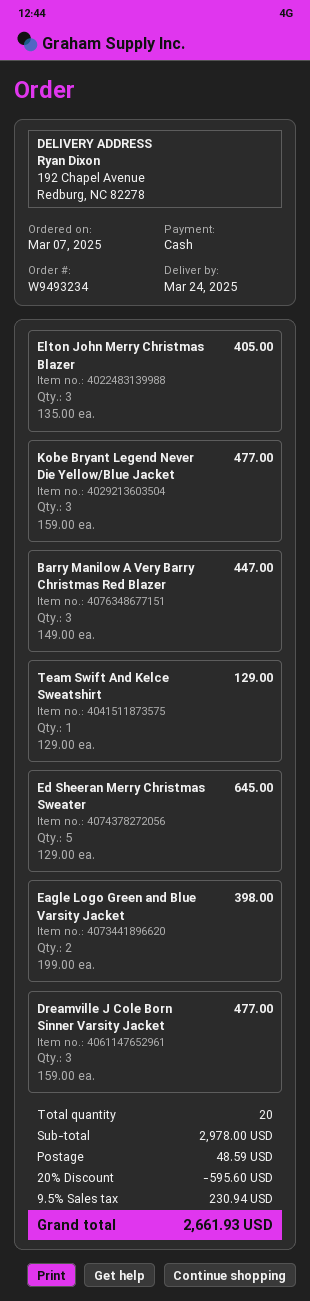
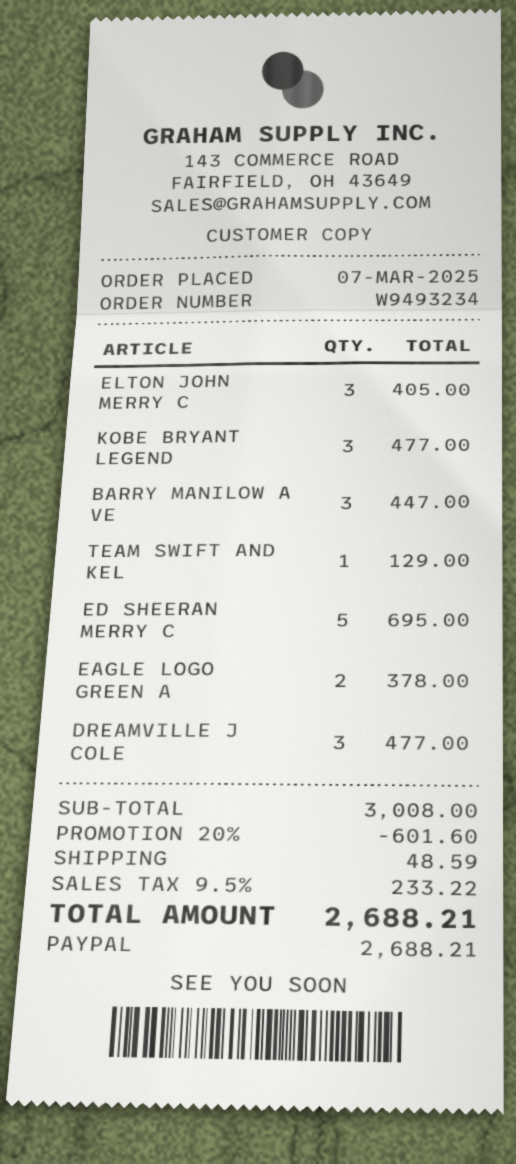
payment method: cash -> PayPal
Ed Sheeran Merry Christmas Sweater: 5 for 645.00 -> 5 for 695.00
Eagle Logo Green and Blue Varsity Jacket: 2 for 398.00 -> 2 for 378.00
subtotal: 2978.00 -> 3008.00
discount: 20% = 595.60 -> 20% = 601.60
tax: 9.5% = 230.94 -> 9.5% = 233.22
total: 2661.93 -> 2688.21

